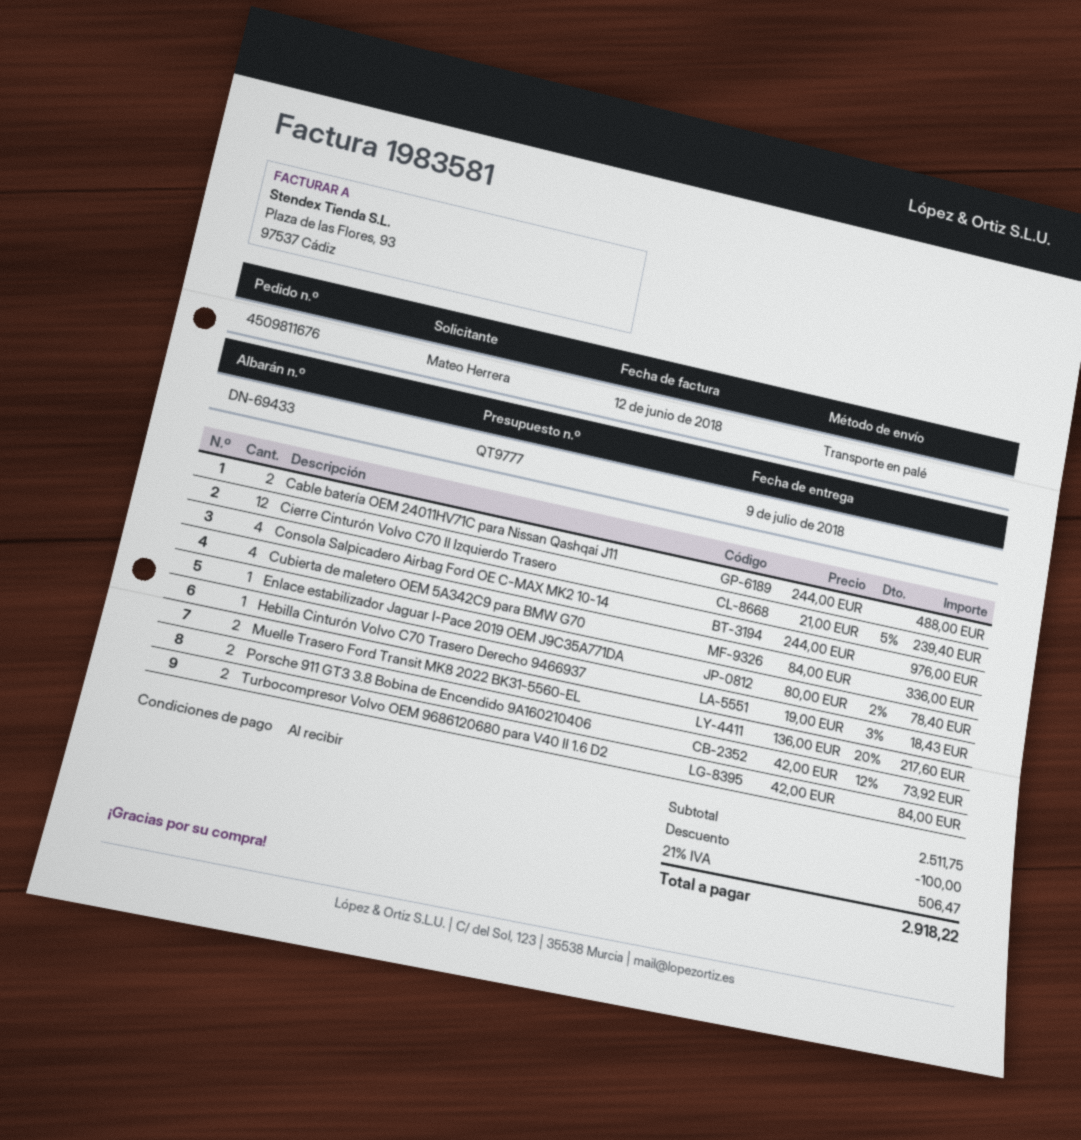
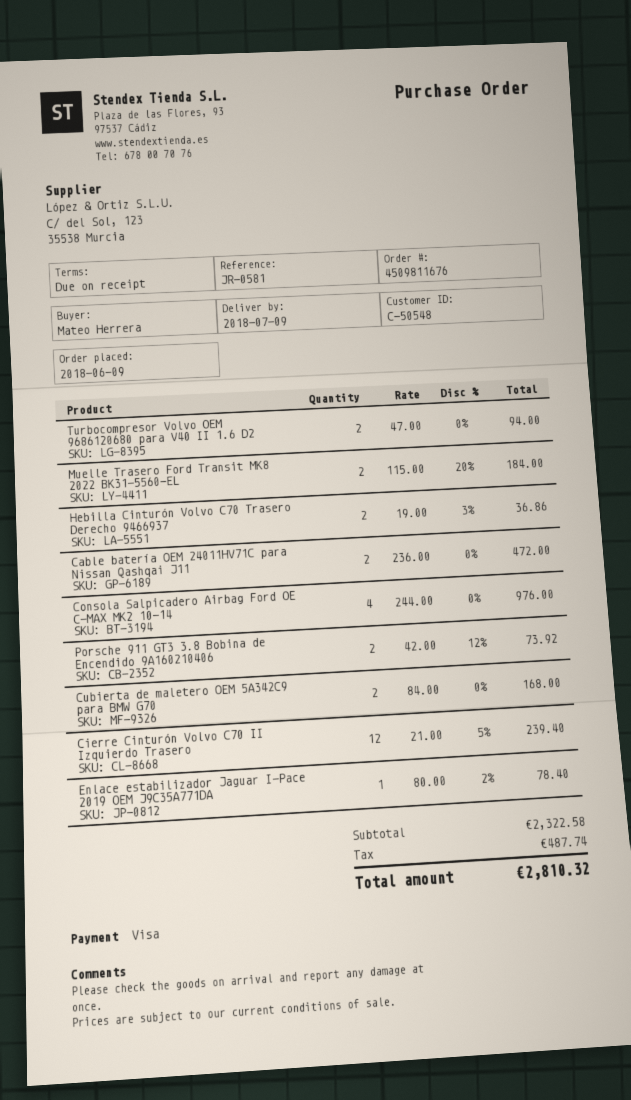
Cable batería OEM 24011HV71C para Nissan Qashqai J11: 2 x 244.00 = 488.00 -> 2 x 236.00 = 472.00
Cubierta de maletero OEM 5A342C9 para BMW G70: 4 x 84.00 = 336.00 -> 2 x 84.00 = 168.00
Hebilla Cinturón Volvo C70 Trasero Derecho 9466937: 1 x 19.00 - 3% = 18.43 -> 2 x 19.00 - 3% = 36.86
Muelle Trasero Ford Transit MK8 2022 BK31-5560-EL: 2 x 136.00 - 20% = 217.60 -> 2 x 115.00 - 20% = 184.00
Turbocompresor Volvo OEM 9686120680 para V40 II 1.6 D2: 2 x 42.00 = 84.00 -> 2 x 47.00 = 94.00
subtotal: 2511.75 -> 2322.58
discount: 100.00 -> none
tax: 506.47 -> 487.74
total: 2918.22 -> 2810.32

